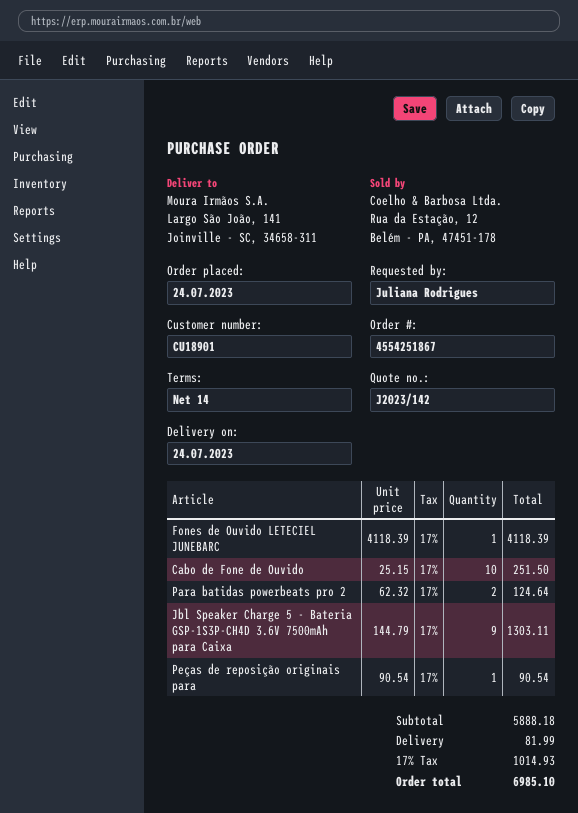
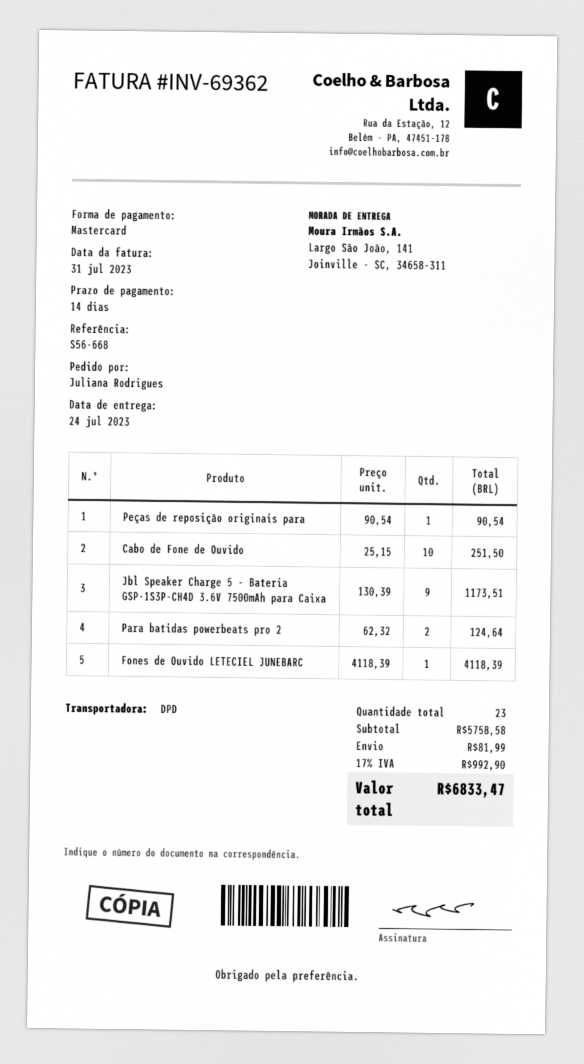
Jbl Speaker Charge 5 - Bateria GSP-1S3P-CH4D 3.6V 7500mAh para Caixa: 9 x 144.79 = 1303.11 -> 9 x 130.39 = 1173.51
subtotal: 5888.18 -> 5758.58
tax: 17% = 1014.93 -> 17% = 992.90
total: 6985.10 -> 6833.47

